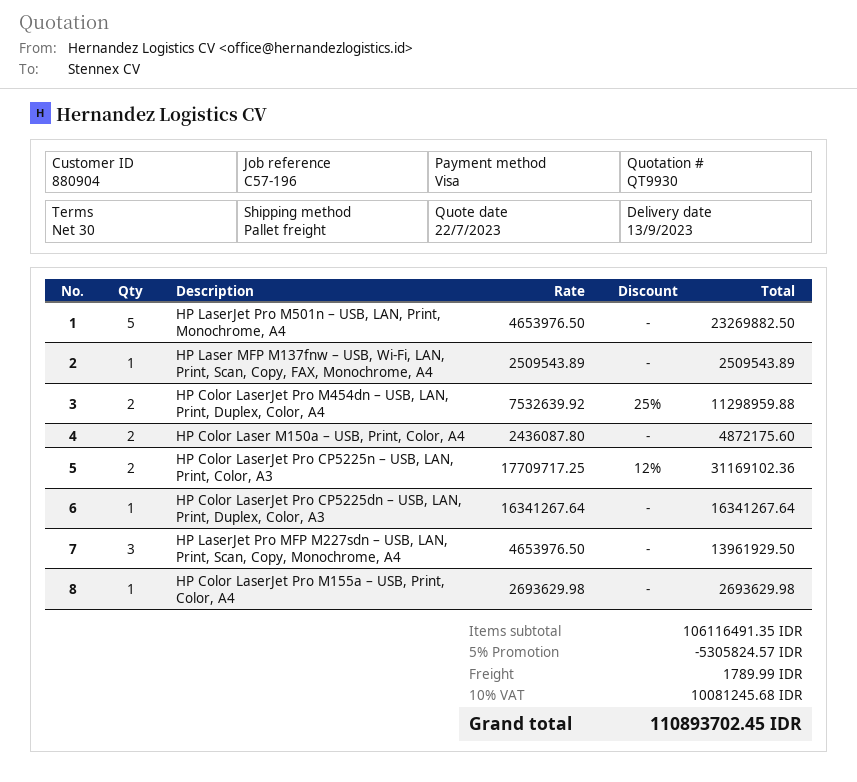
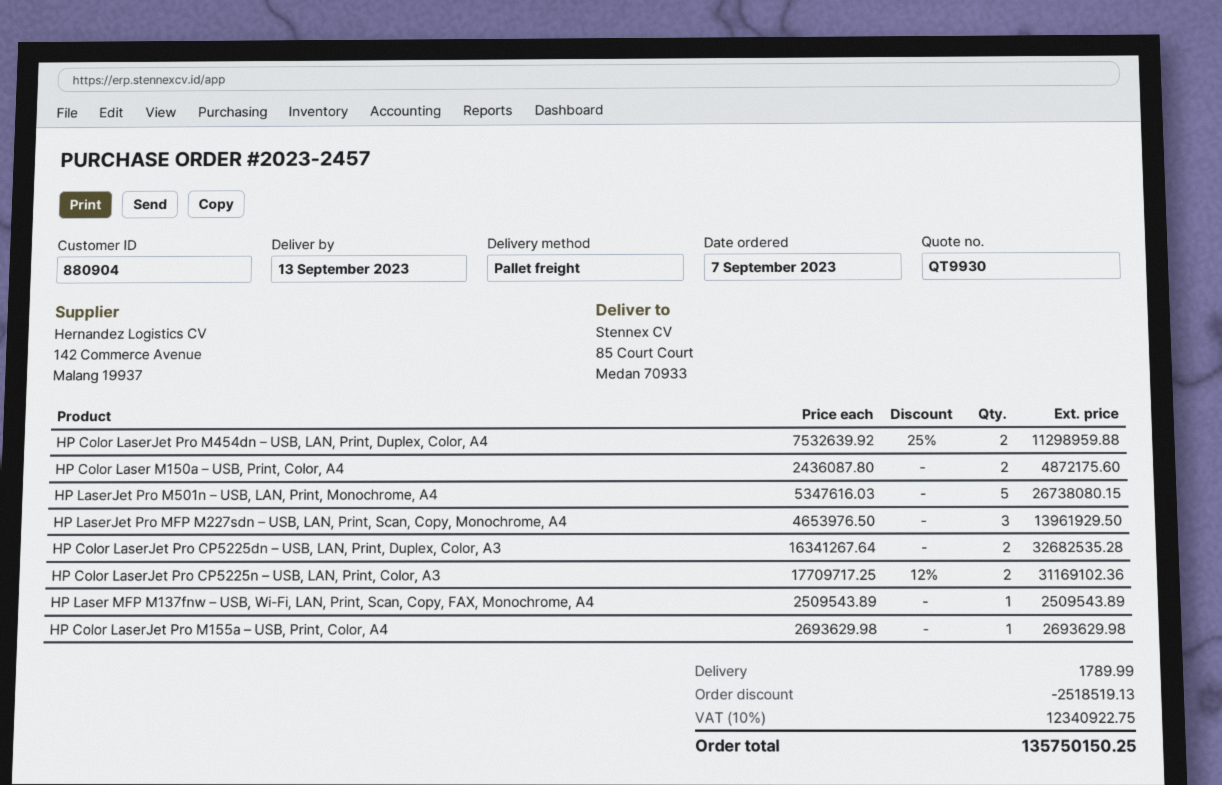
HP LaserJet Pro M501n – USB, LAN, Print, Monochrome, A4: 5 x 4653976.50 = 23269882.50 -> 5 x 5347616.03 = 26738080.15
HP Color LaserJet Pro CP5225dn – USB, LAN, Print, Duplex, Color, A3: 1 x 16341267.64 = 16341267.64 -> 2 x 16341267.64 = 32682535.28
discount: 5305824.57 -> 2518519.13
tax: 10% = 10081245.68 -> 10% = 12340922.75
total: 110893702.45 -> 135750150.25

